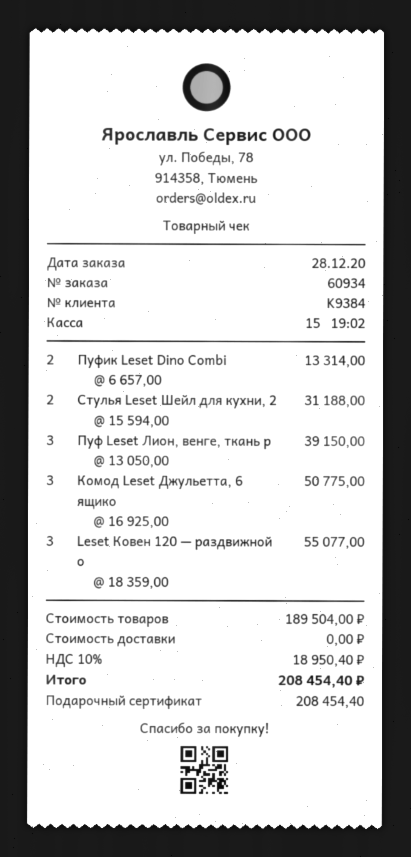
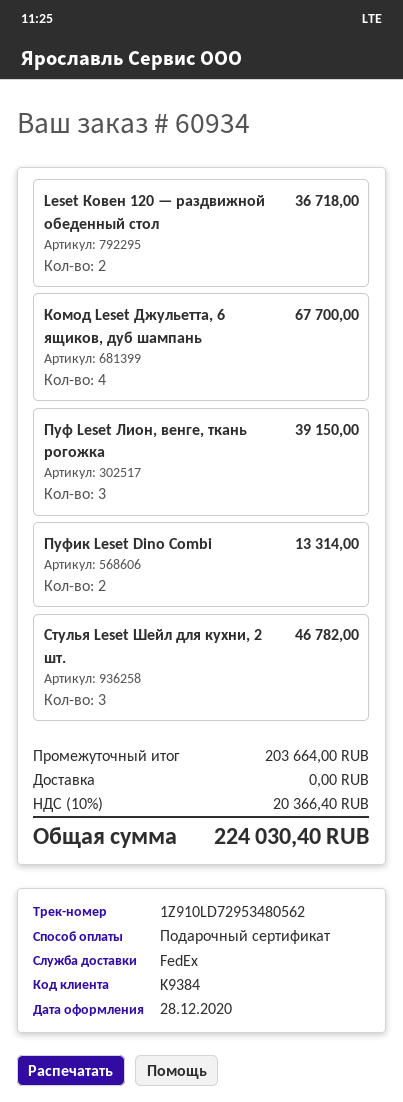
Стулья Leset Шейл для кухни, 2: 2 for 31188.00 -> 3 for 46782.00
Комод Leset Джульетта, 6 ящико: 3 for 50775.00 -> 4 for 67700.00
Leset Ковен 120 — раздвижной о: 3 for 55077.00 -> 2 for 36718.00
subtotal: 189504.00 -> 203664.00
tax: 10% = 18950.40 -> 10% = 20366.40
total: 208454.40 -> 224030.40

